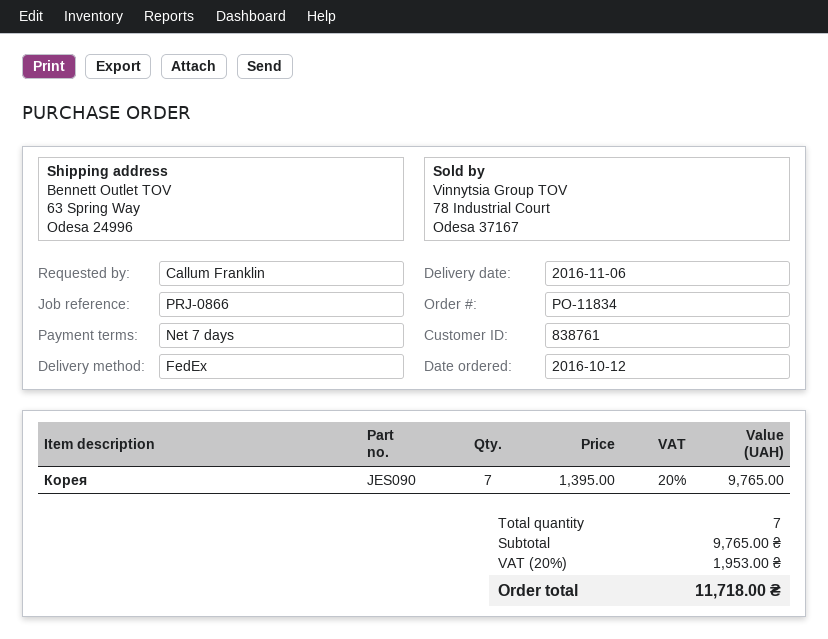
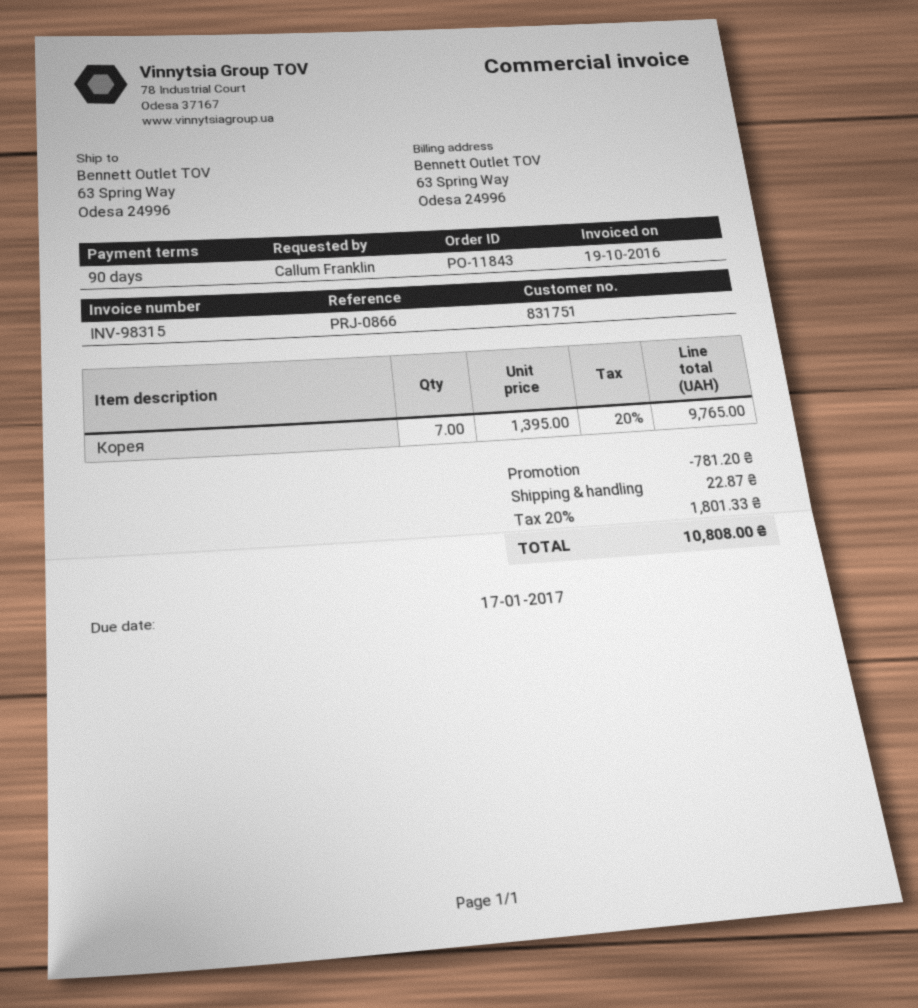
order number: PO-11834 -> PO-11843
payment terms: 7 days -> 90 days
customer number: 838761 -> 831751
discount: none -> 781.20
shipping: none -> 22.87
tax: 20% = 1953.00 -> 20% = 1801.33
total: 11718.00 -> 10808.00

